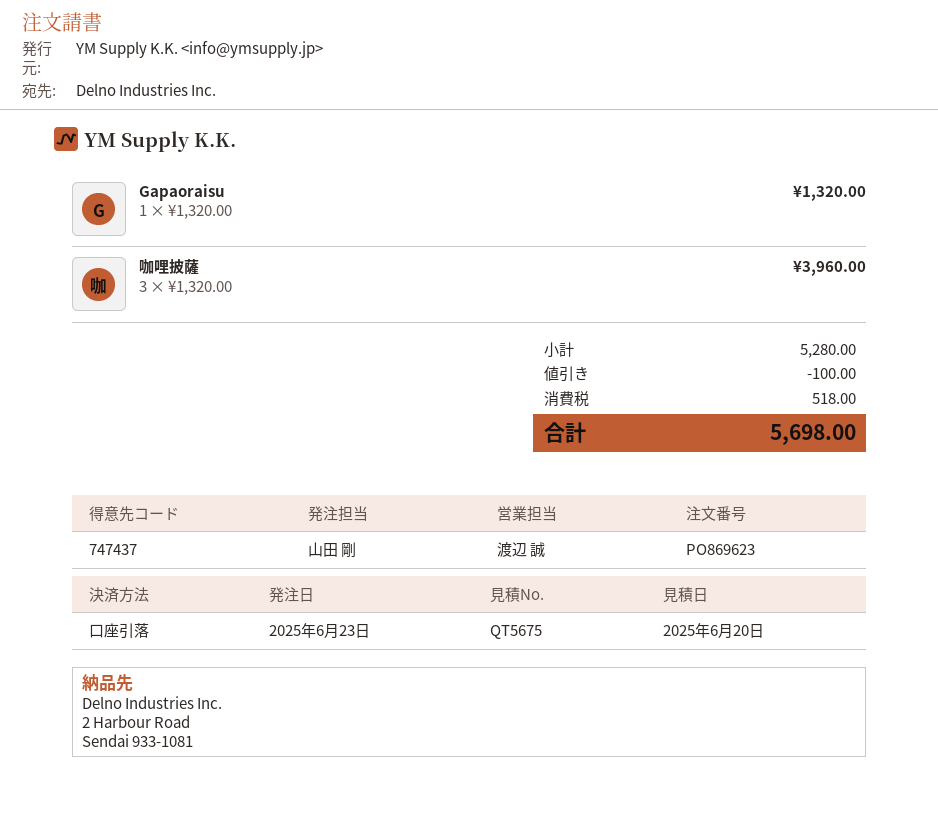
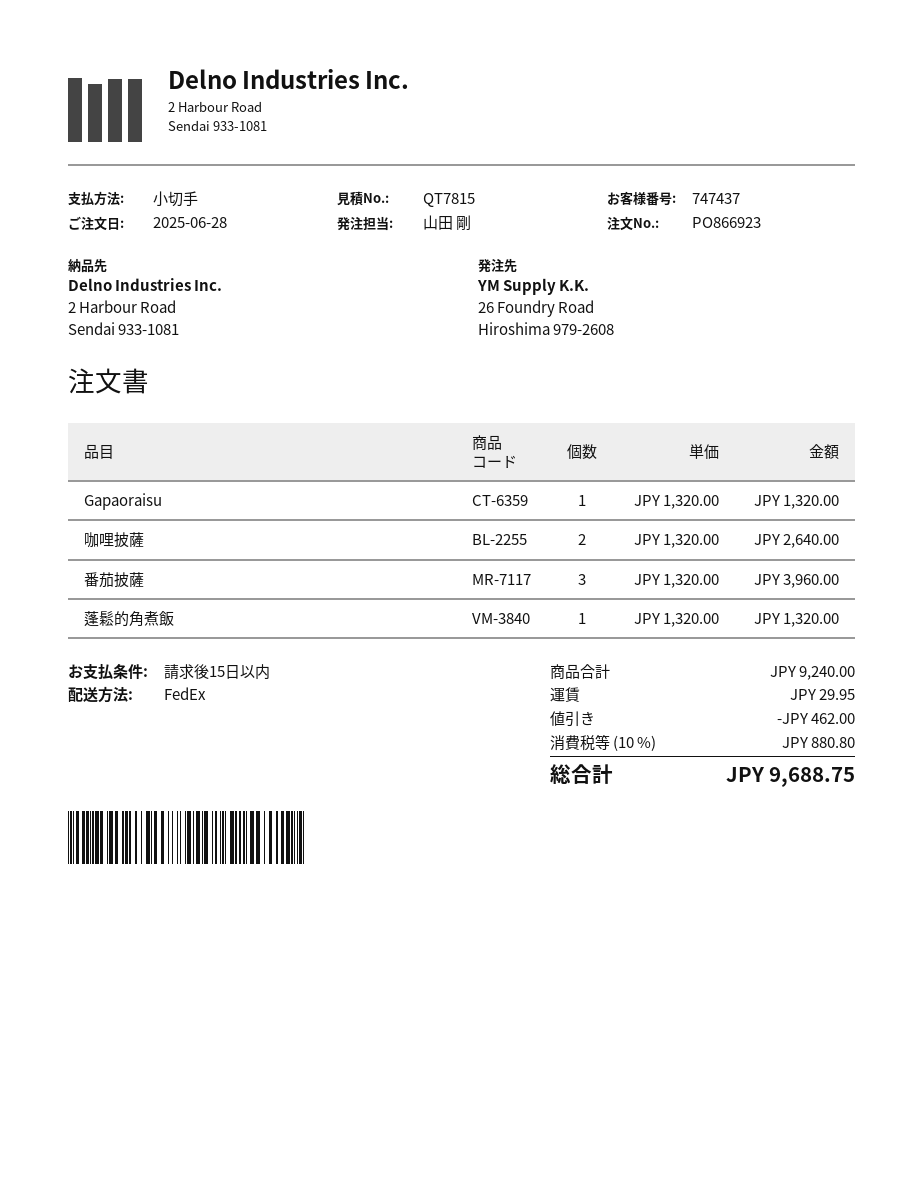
quote number: QT5675 -> QT7815
order number: PO869623 -> PO866923
order date: 2025-06-23 -> 2025-06-28
payment method: direct debit -> cheque
咖哩披薩: 3 x 1320.00 = 3960.00 -> 2 x 1320.00 = 2640.00
番茄披薩: none -> 3 x 1320.00 = 3960.00
蓬鬆的角煮飯: none -> 1 x 1320.00 = 1320.00
subtotal: 5280.00 -> 9240.00
discount: 100.00 -> 462.00
shipping: none -> 29.95
tax: 518.00 -> 880.80
total: 5698.00 -> 9688.75

